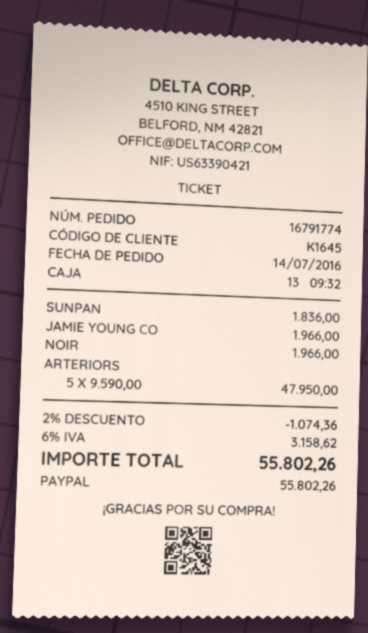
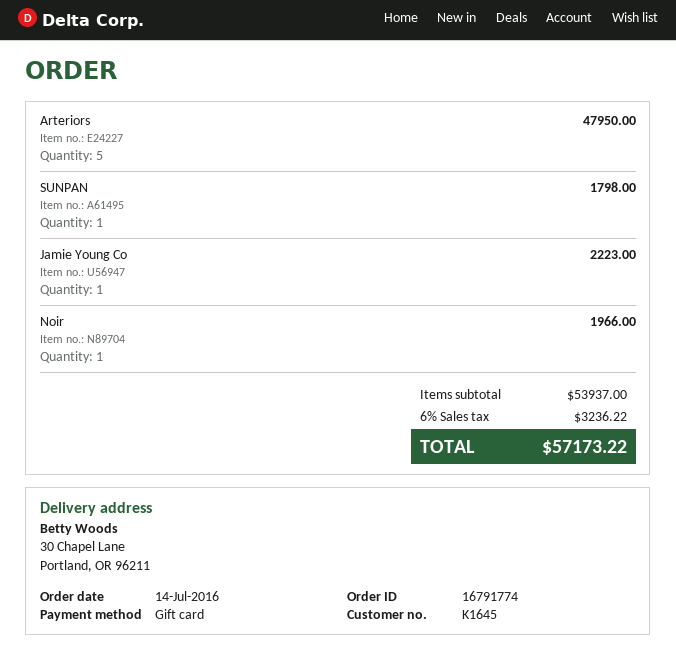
payment method: PayPal -> gift card
SUNPAN: 1 for 1836.00 -> 1 for 1798.00
JAMIE YOUNG CO: 1 for 1966.00 -> 1 for 2223.00
discount: 2% = 1074.36 -> none
tax: 6% = 3158.62 -> 6% = 3236.22
total: 55802.26 -> 57173.22

